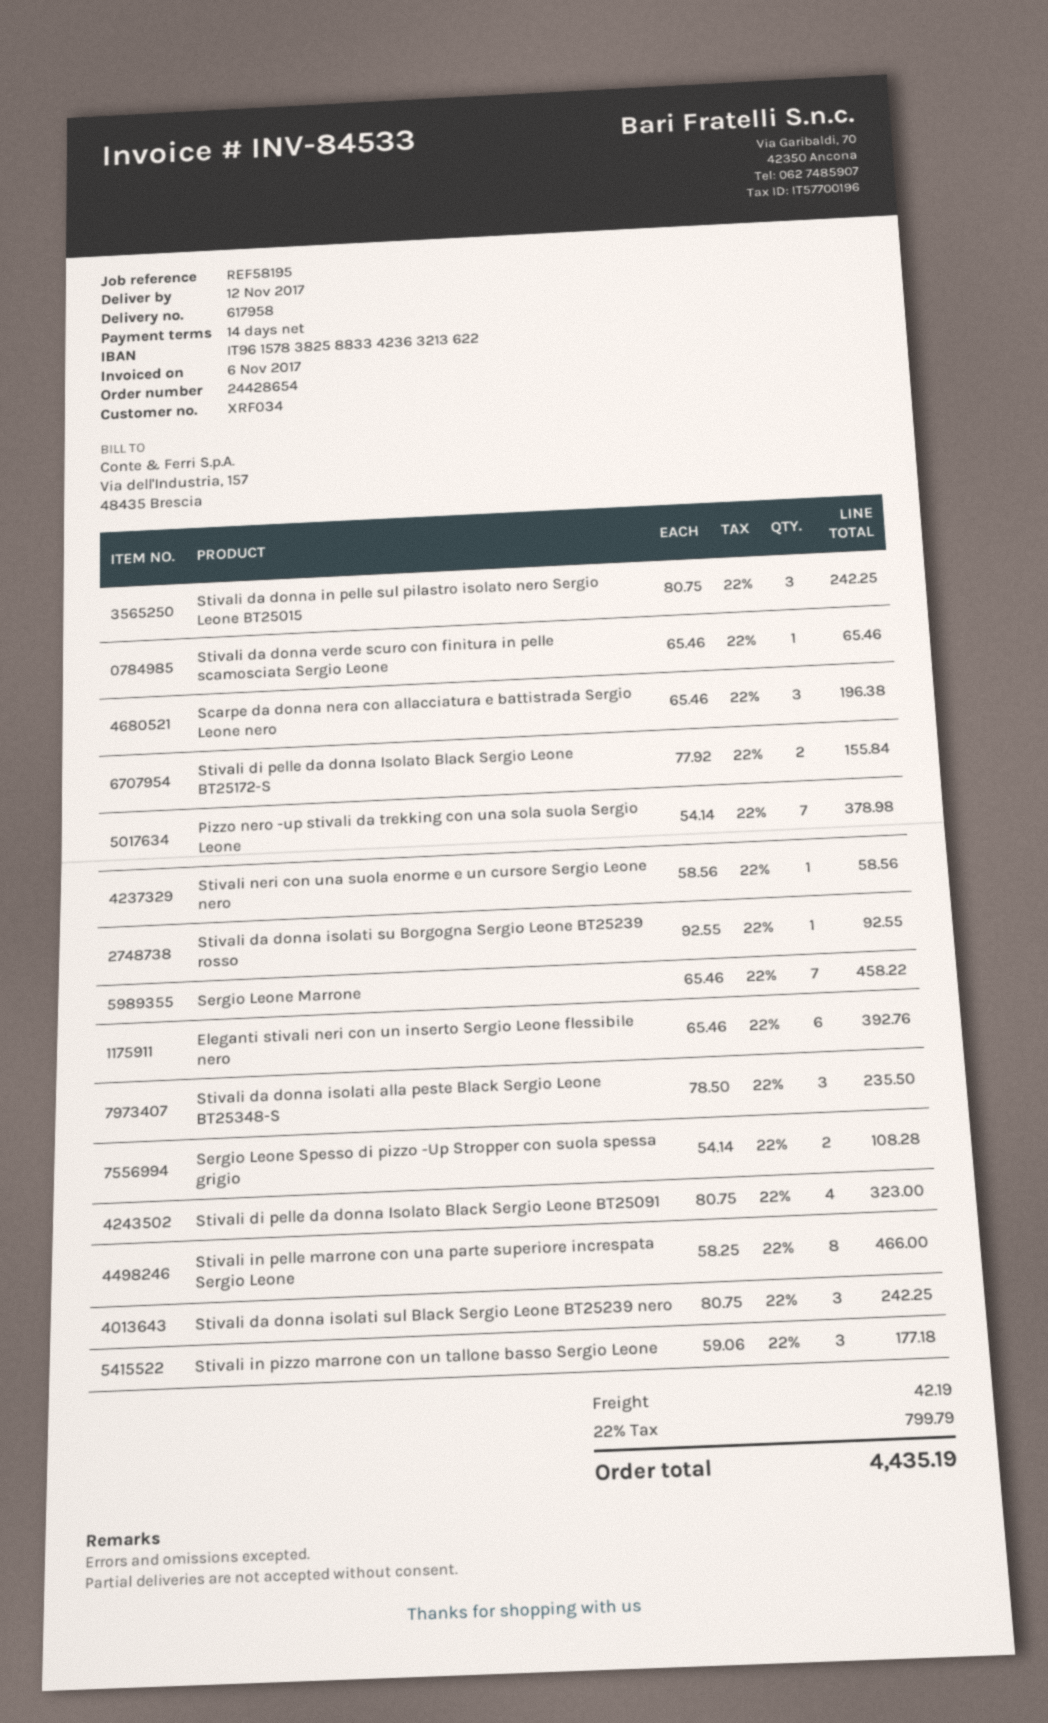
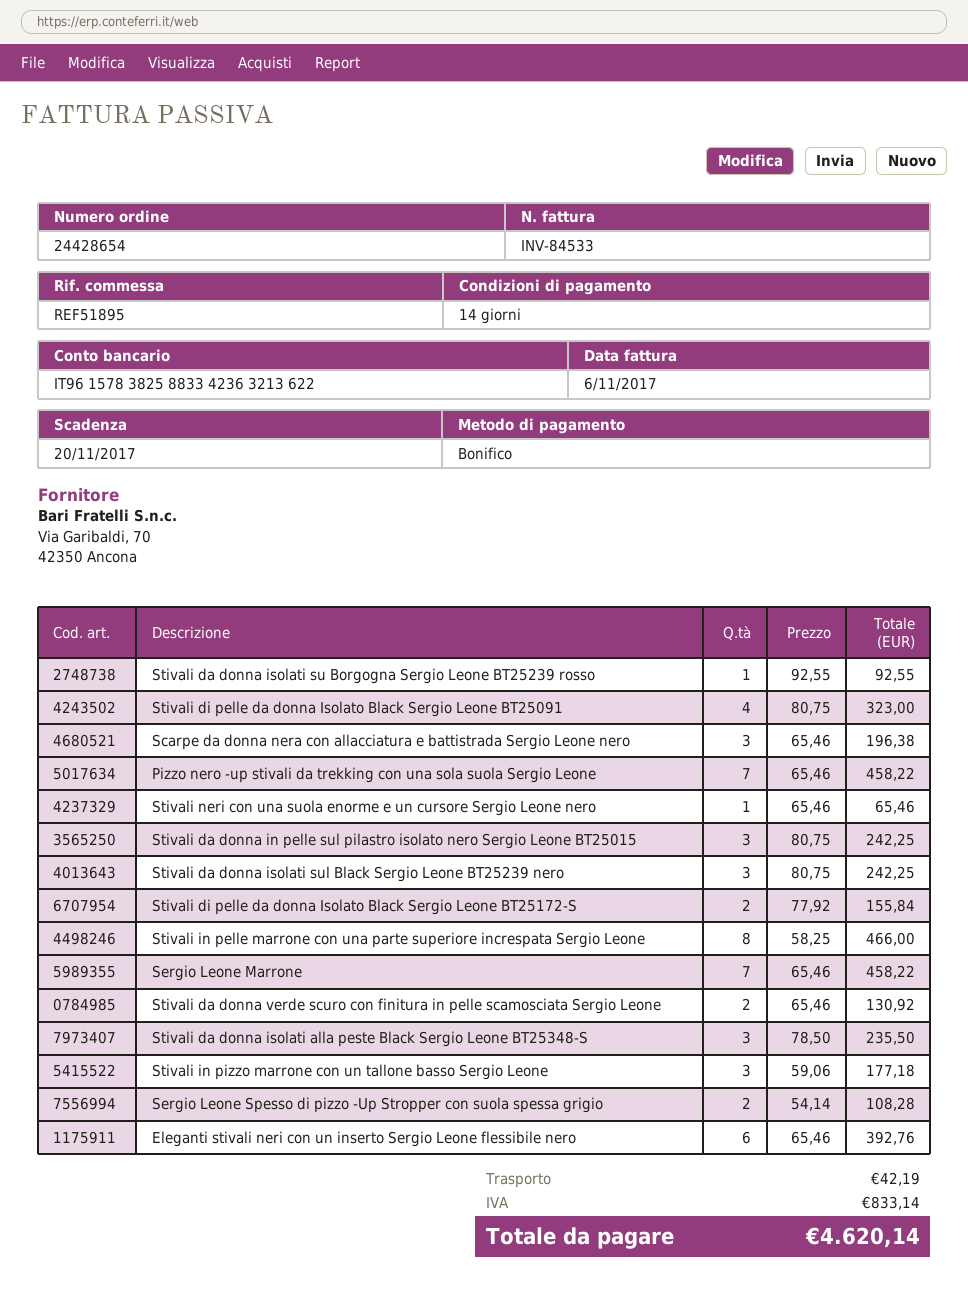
reference: REF58195 -> REF51895
Stivali da donna verde scuro con finitura in pelle scamosciata Sergio Leone: 1 x 65.46 = 65.46 -> 2 x 65.46 = 130.92
Pizzo nero -up stivali da trekking con una sola suola Sergio Leone: 7 x 54.14 = 378.98 -> 7 x 65.46 = 458.22
Stivali neri con una suola enorme e un cursore Sergio Leone nero: 1 x 58.56 = 58.56 -> 1 x 65.46 = 65.46
tax: 799.79 -> 833.14
total: 4435.19 -> 4620.14

